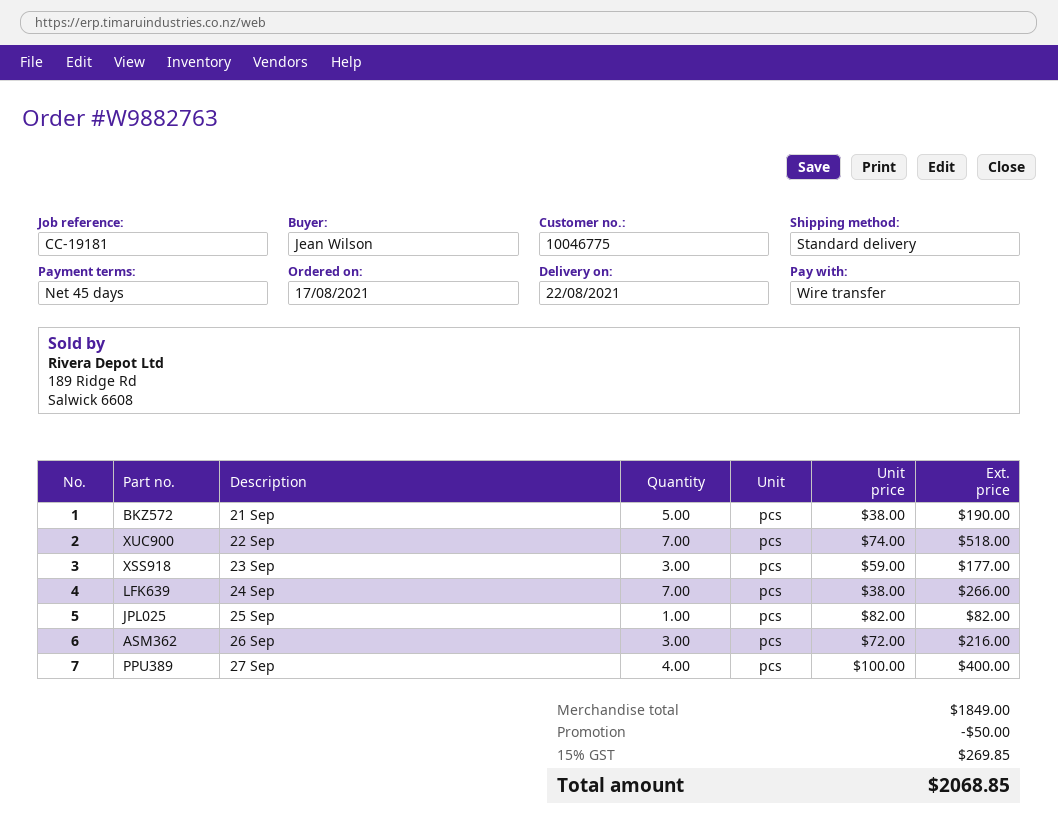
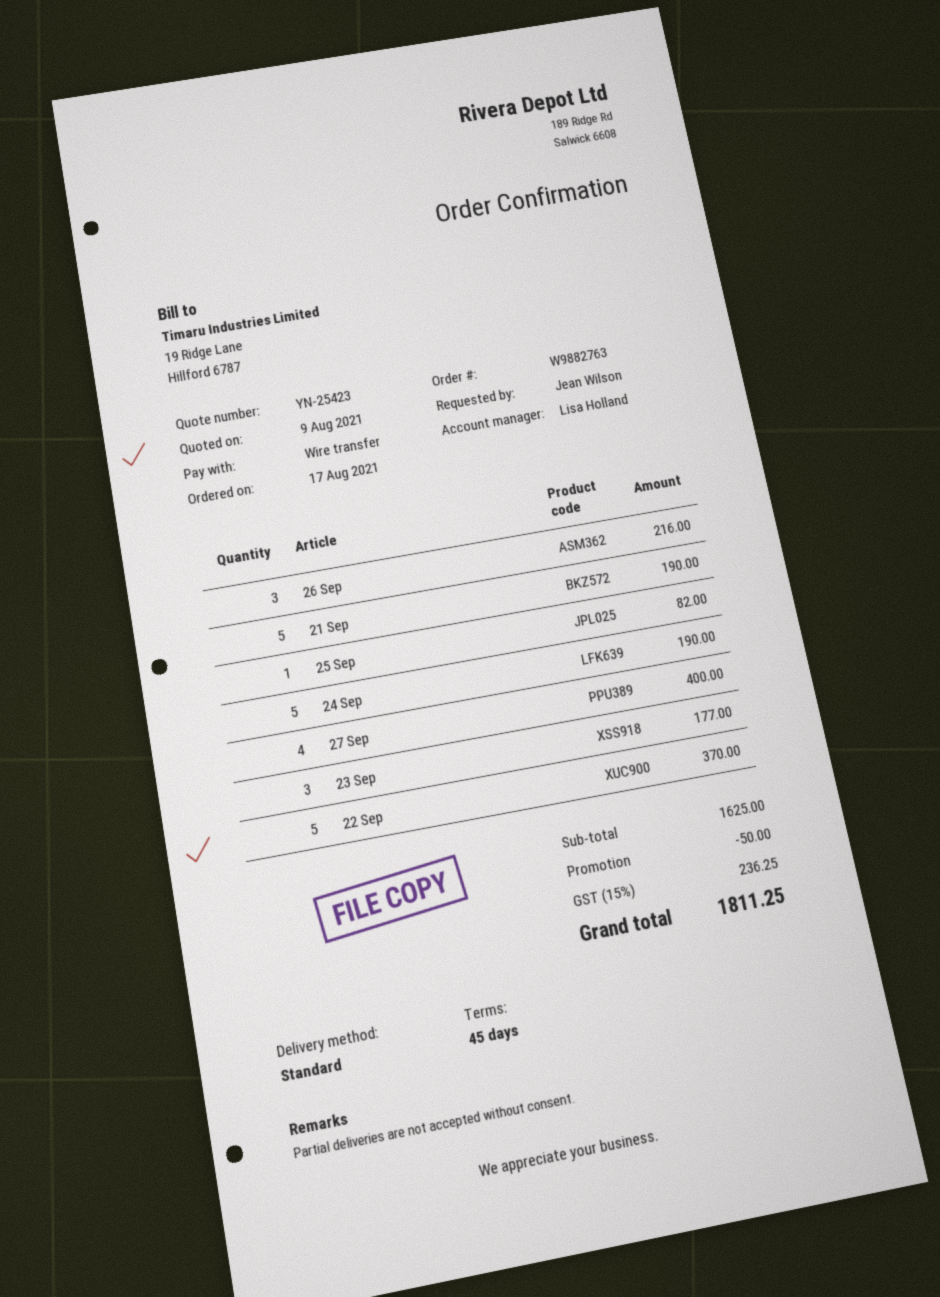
22 Sep: 7 for 518.00 -> 5 for 370.00
24 Sep: 7 for 266.00 -> 5 for 190.00
subtotal: 1849.00 -> 1625.00
tax: 15% = 269.85 -> 15% = 236.25
total: 2068.85 -> 1811.25

